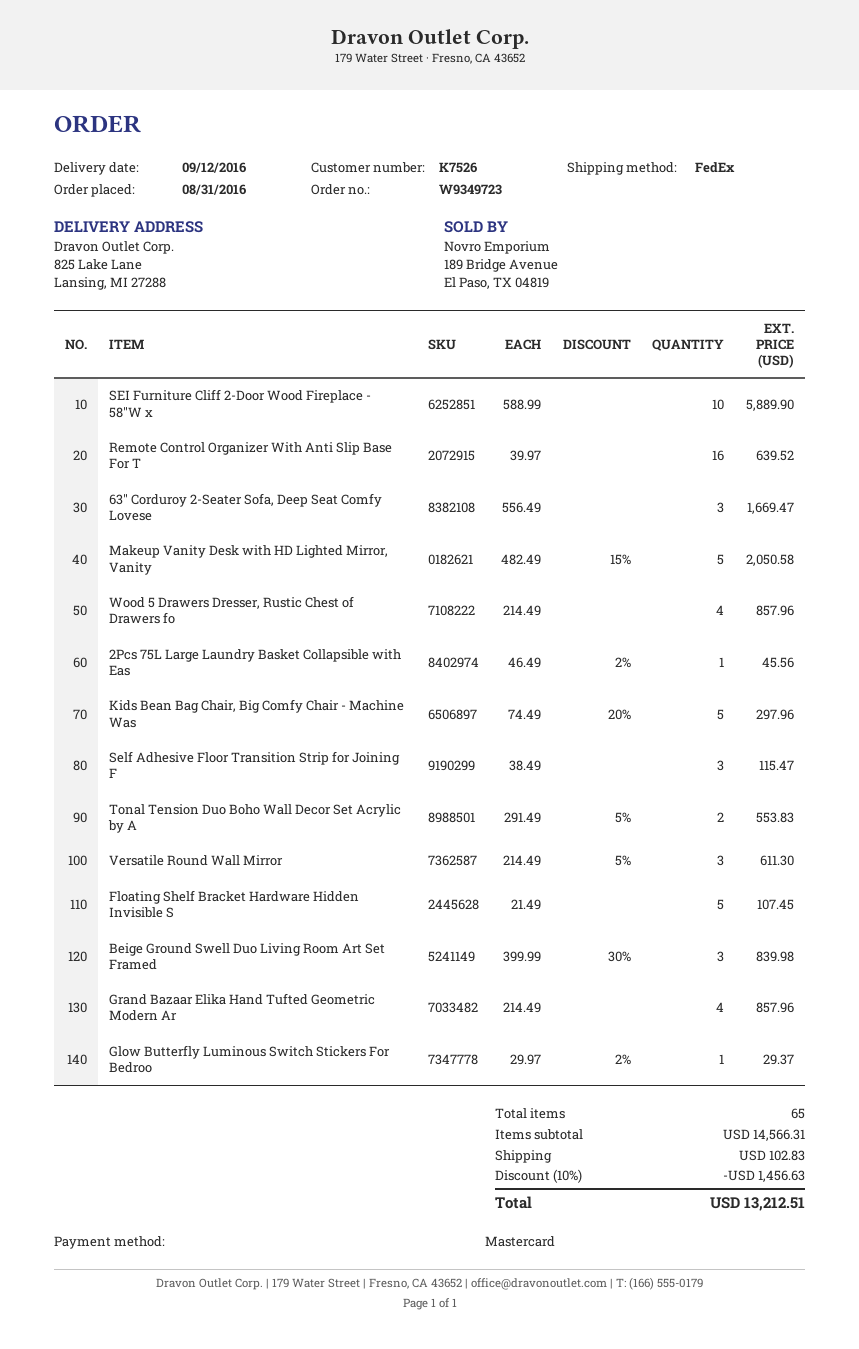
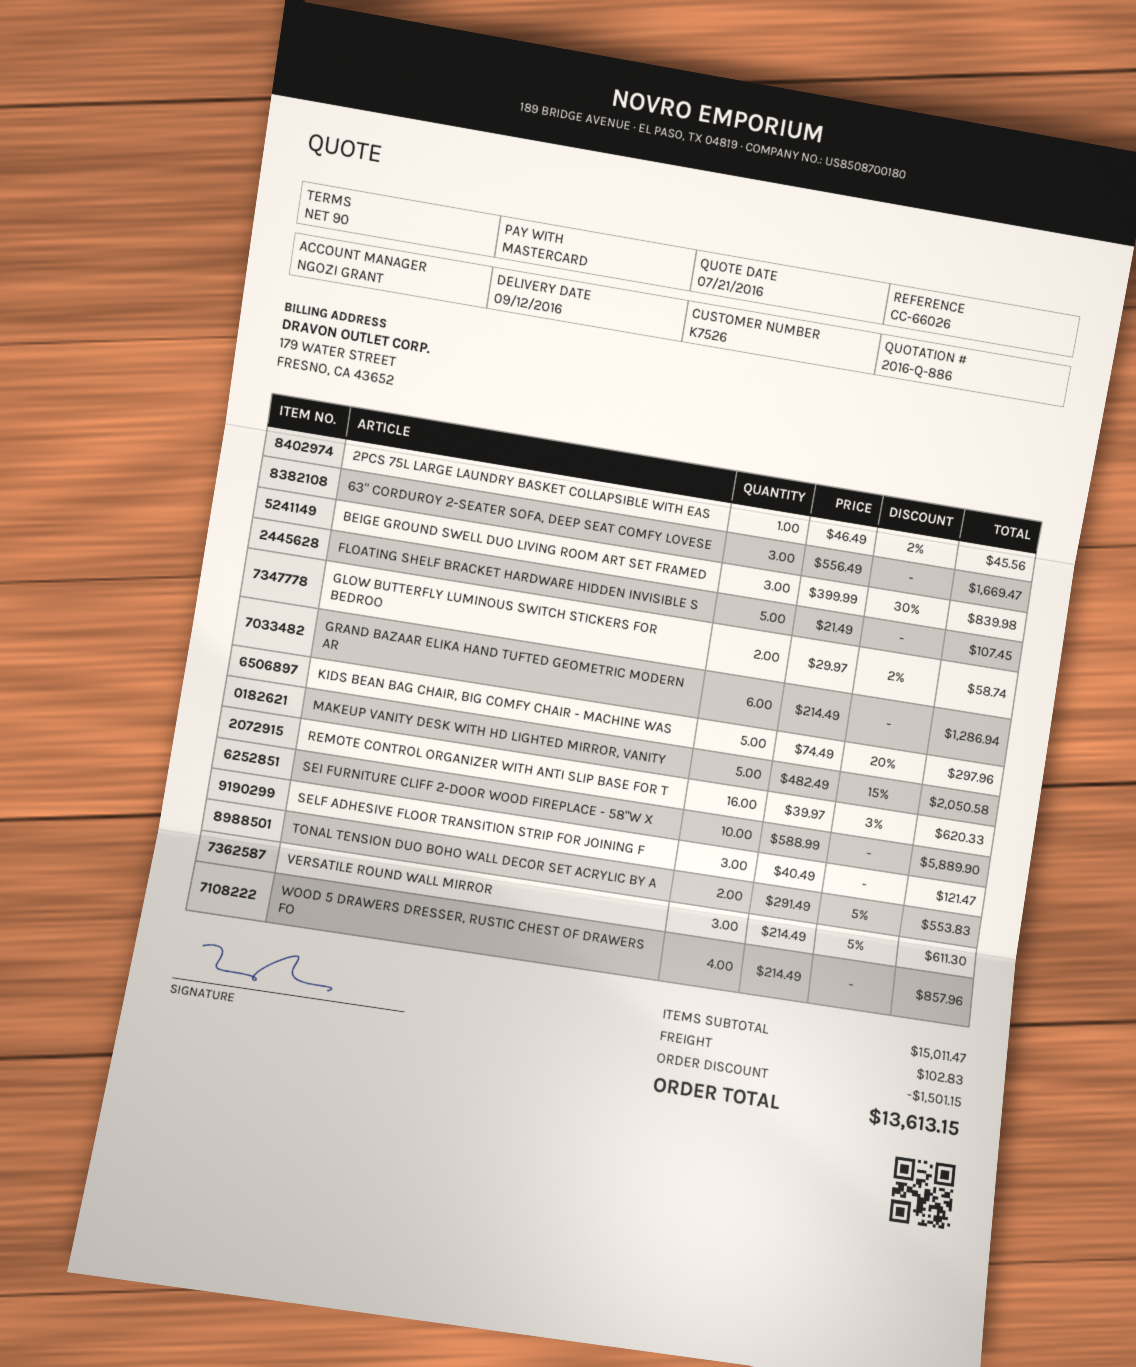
Remote Control Organizer With Anti Slip Base For T: 16 x 39.97 = 639.52 -> 16 x 39.97 - 3% = 620.33
Self Adhesive Floor Transition Strip for Joining F: 3 x 38.49 = 115.47 -> 3 x 40.49 = 121.47
Grand Bazaar Elika Hand Tufted Geometric Modern Ar: 4 x 214.49 = 857.96 -> 6 x 214.49 = 1286.94
Glow Butterfly Luminous Switch Stickers For Bedroo: 1 x 29.97 - 2% = 29.37 -> 2 x 29.97 - 2% = 58.74
subtotal: 14566.31 -> 15011.47
discount: 1456.63 -> 1501.15
total: 13212.51 -> 13613.15

